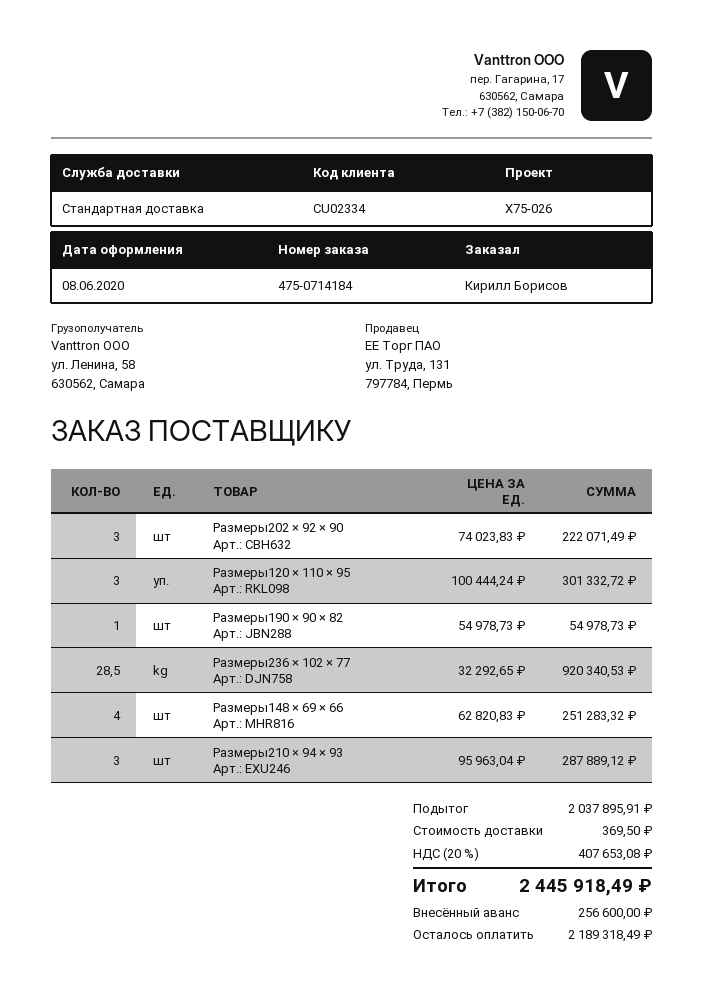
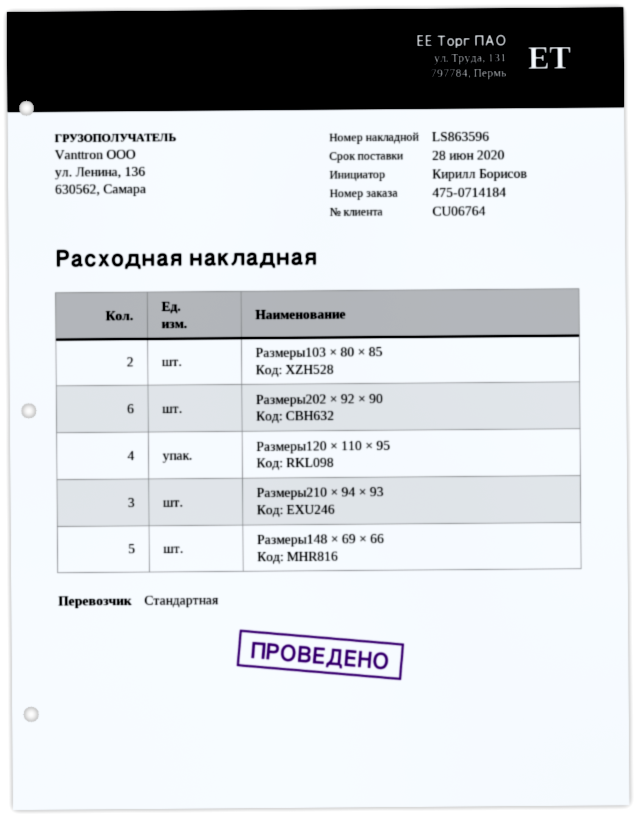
customer number: CU02334 -> CU06764
ship to: ул. Ленина, 58, 630562, Самара -> ул. Ленина, 136, 630562, Самара
Размеры202 × 92 × 90: 3 -> 6
Размеры120 × 110 × 95: 3 -> 4
Размеры190 × 90 × 82: 1 -> none
Размеры236 × 102 × 77: 28.5 -> none
Размеры148 × 69 × 66: 4 -> 5
Размеры103 × 80 × 85: none -> 2

